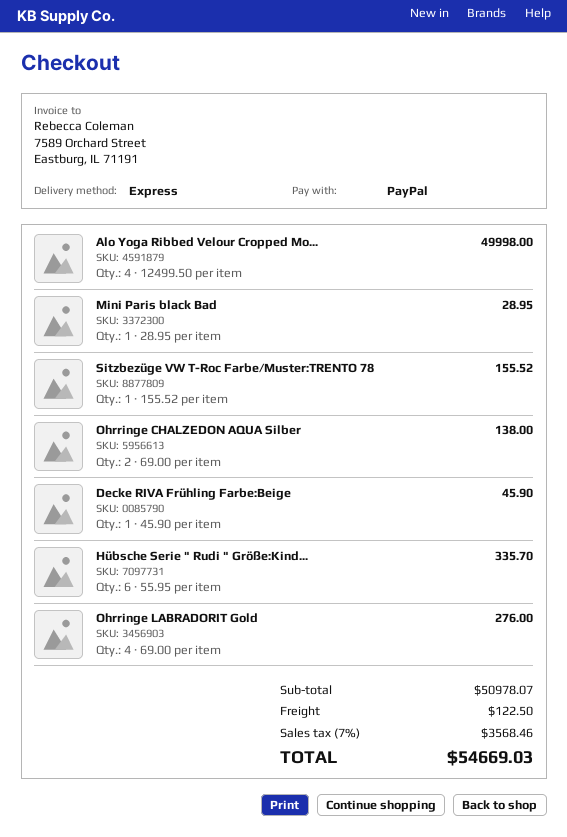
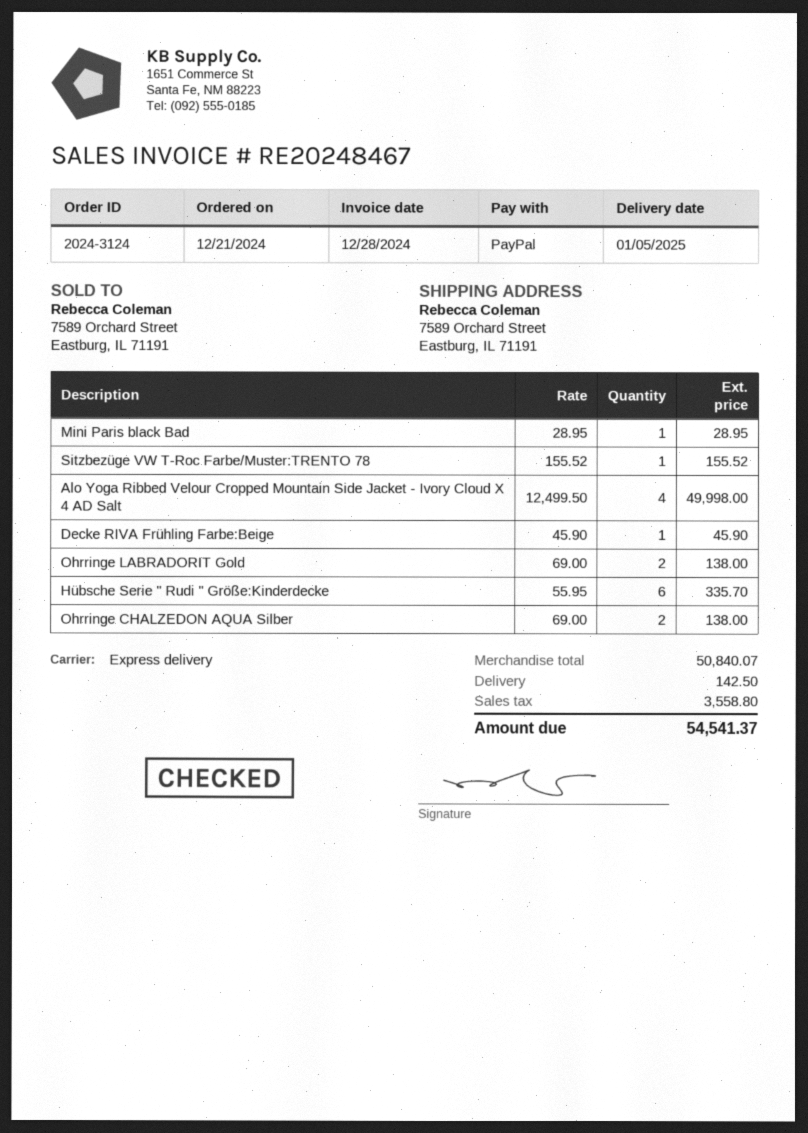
Ohrringe LABRADORIT Gold: 4 x 69.00 = 276.00 -> 2 x 69.00 = 138.00
subtotal: 50978.07 -> 50840.07
shipping: 122.50 -> 142.50
tax: 3568.46 -> 3558.80
total: 54669.03 -> 54541.37

